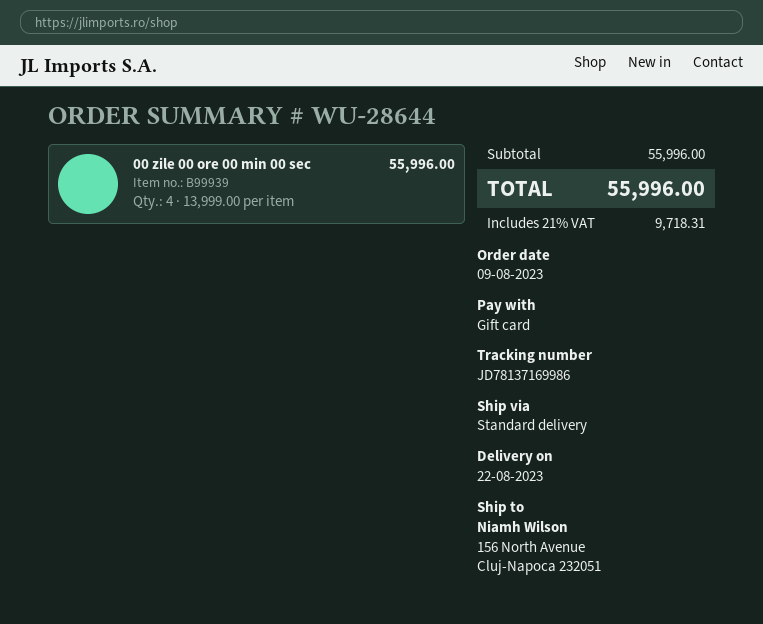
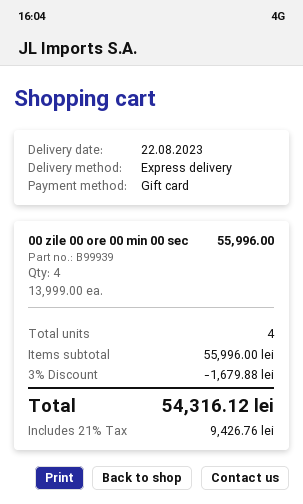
shipping method: standard -> express
discount: none -> 3% = 1679.88
tax: 21% = 9718.31 -> 21% = 9426.76
total: 55996.00 -> 54316.12

